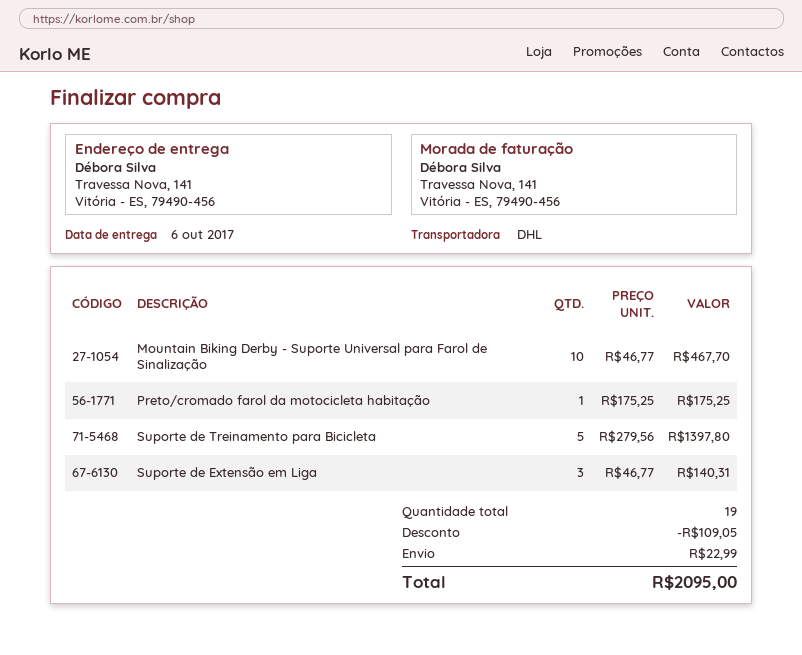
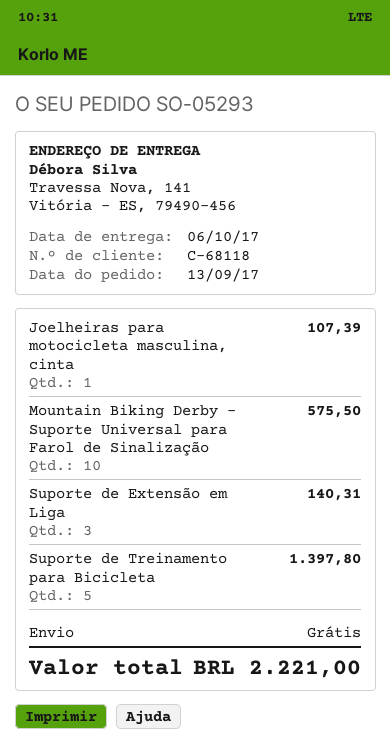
Mountain Biking Derby - Suporte Universal para Farol de Sinalização: 10 for 467.70 -> 10 for 575.50
Preto/cromado farol da motocicleta habitação: 1 for 175.25 -> none
Joelheiras para motocicleta masculina, cinta: none -> 1 for 107.39
discount: 109.05 -> none
shipping: 22.99 -> 0.00
total: 2095.00 -> 2221.00

